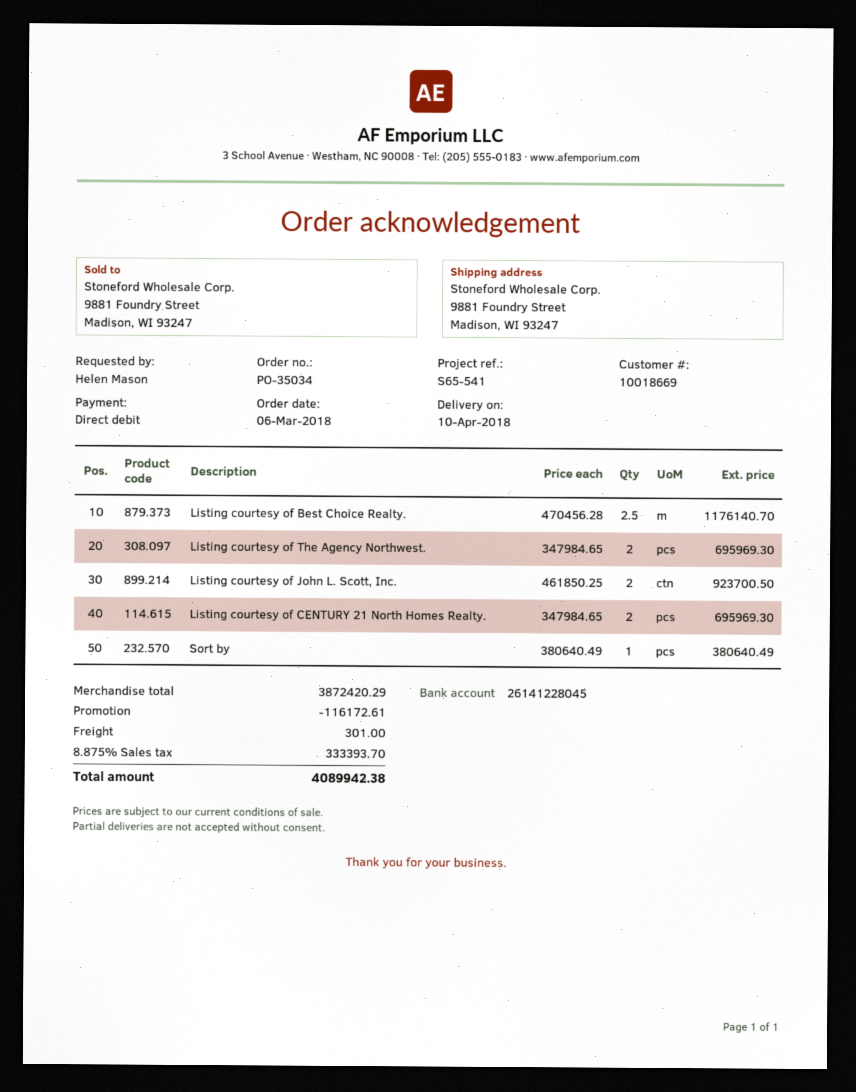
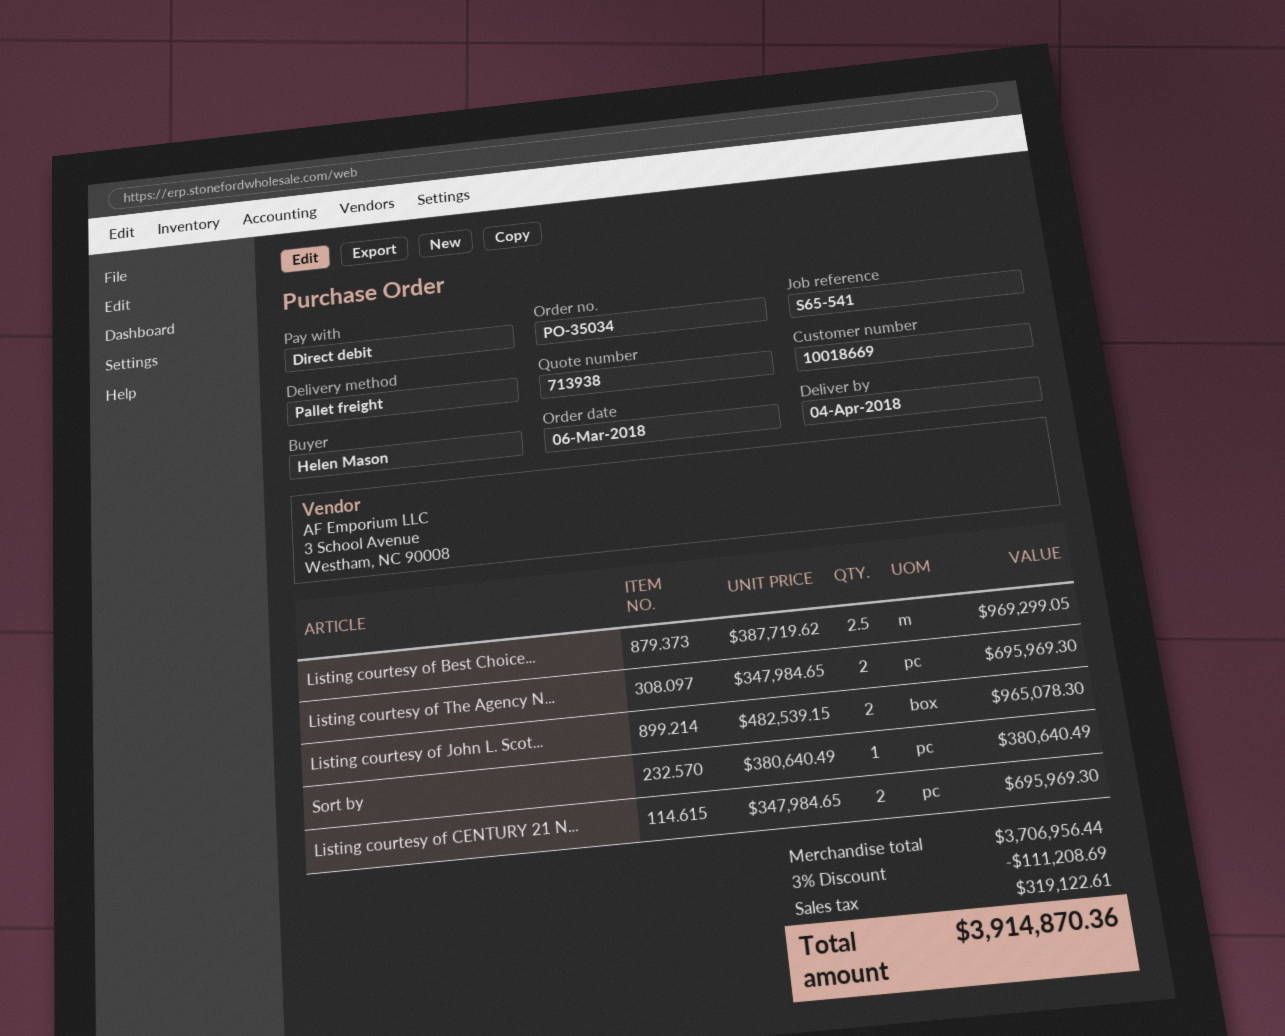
delivery date: 2018-04-10 -> 2018-04-04
Listing courtesy of Best Choice Realty.: 2.5 x 470456.28 = 1176140.70 -> 2.5 x 387719.62 = 969299.05
Listing courtesy of John L. Scott, Inc.: 2 x 461850.25 = 923700.50 -> 2 x 482539.15 = 965078.30
subtotal: 3872420.29 -> 3706956.44
discount: 116172.61 -> 111208.69
shipping: 301.00 -> none
tax: 333393.70 -> 319122.61
total: 4089942.38 -> 3914870.36

